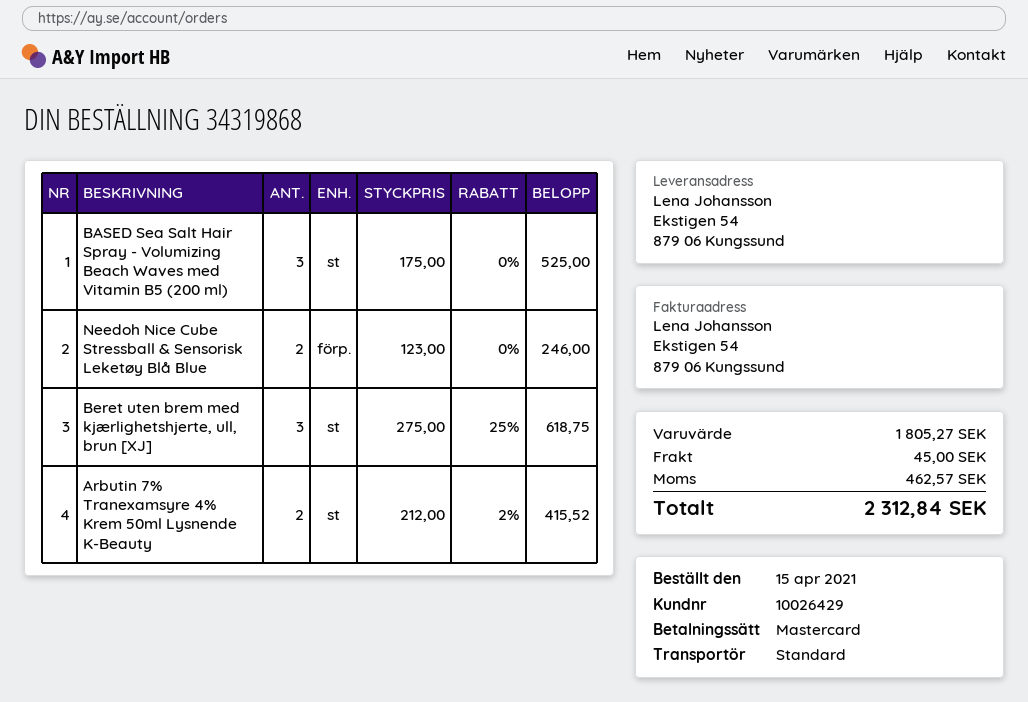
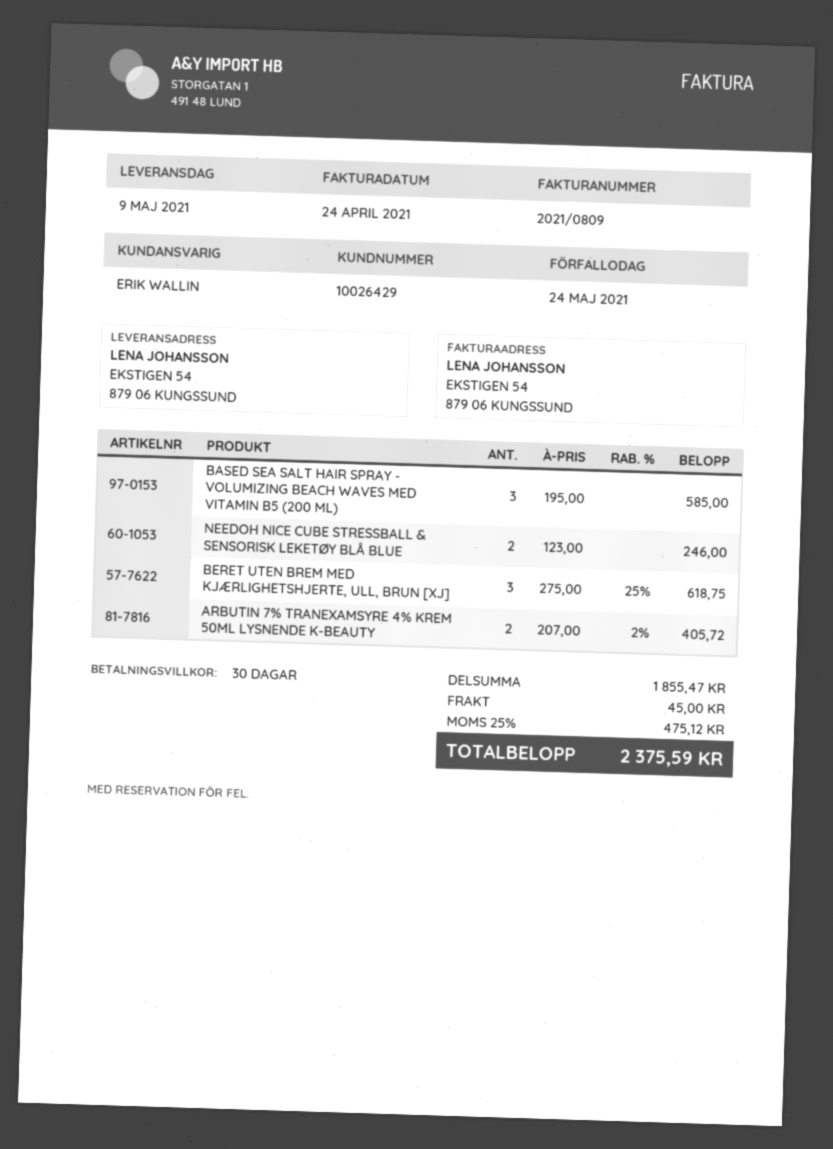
BASED Sea Salt Hair Spray - Volumizing Beach Waves med Vitamin B5 (200 ml): 3 x 175.00 = 525.00 -> 3 x 195.00 = 585.00
Arbutin 7% Tranexamsyre 4% Krem 50ml Lysnende K-Beauty: 2 x 212.00 - 2% = 415.52 -> 2 x 207.00 - 2% = 405.72
subtotal: 1805.27 -> 1855.47
tax: 462.57 -> 475.12
total: 2312.84 -> 2375.59

